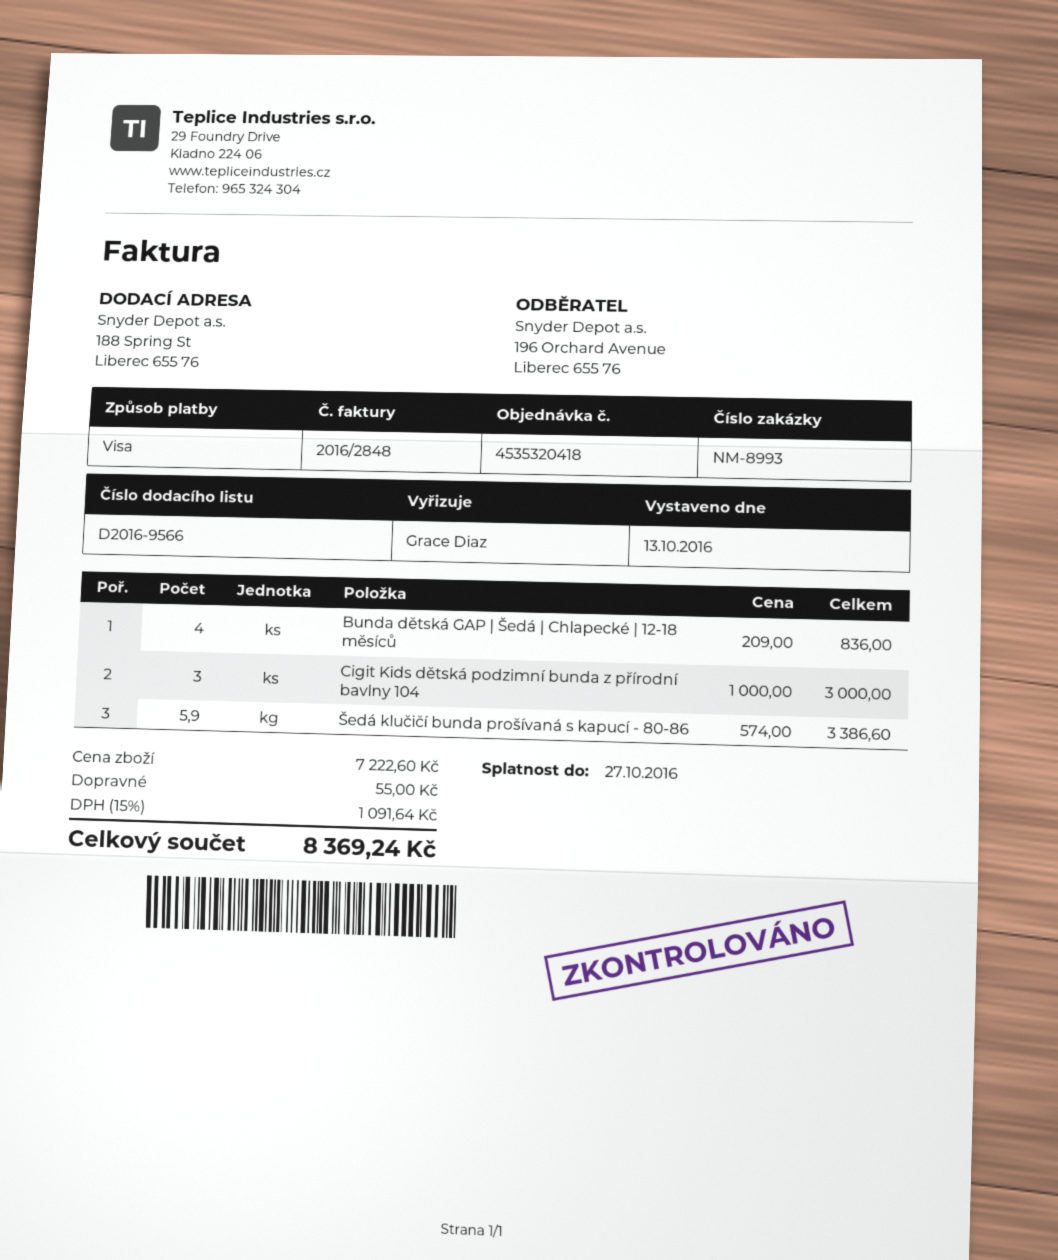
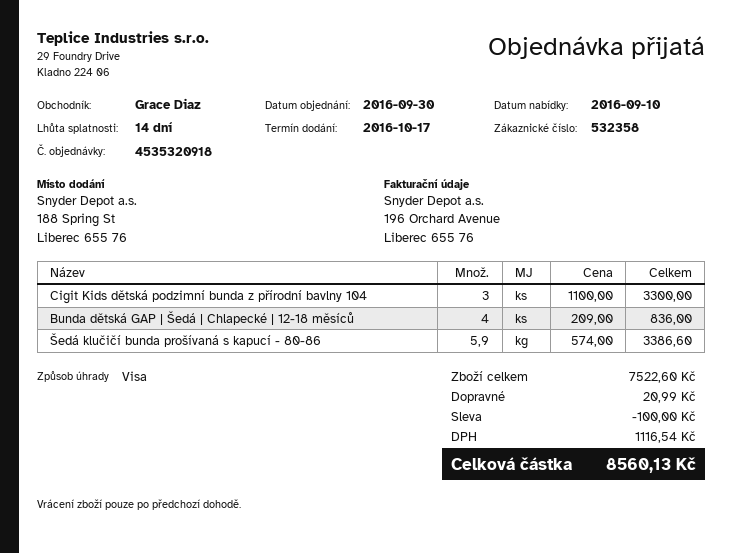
order number: 4535320418 -> 4535320918
Cigit Kids dětská podzimní bunda z přírodní bavlny 104: 3 x 1000.00 = 3000.00 -> 3 x 1100.00 = 3300.00
subtotal: 7222.60 -> 7522.60
discount: none -> 100.00
shipping: 55.00 -> 20.99
tax: 1091.64 -> 1116.54
total: 8369.24 -> 8560.13

